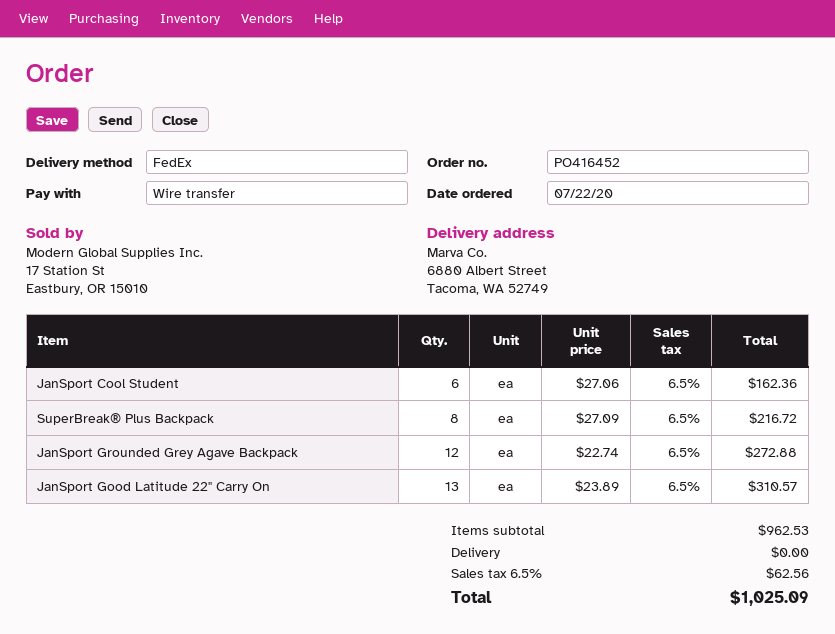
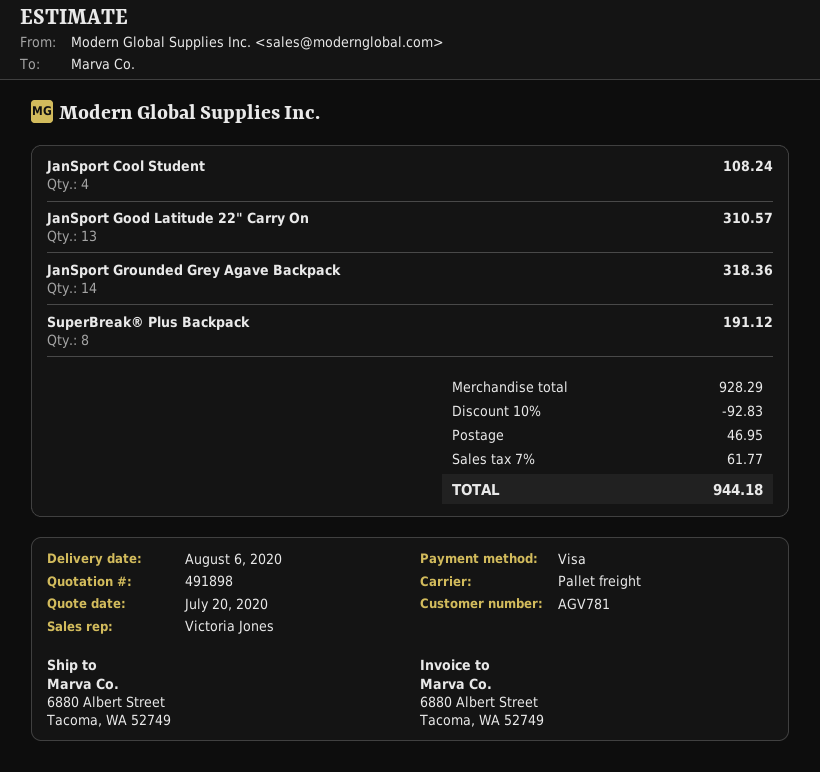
payment method: bank transfer -> Visa
shipping method: FedEx -> pallet freight
JanSport Cool Student: 6 for 162.36 -> 4 for 108.24
SuperBreak® Plus Backpack: 8 for 216.72 -> 8 for 191.12
JanSport Grounded Grey Agave Backpack: 12 for 272.88 -> 14 for 318.36
subtotal: 962.53 -> 928.29
discount: none -> 10% = 92.83
shipping: 0.00 -> 46.95
tax: 6.5% = 62.56 -> 7% = 61.77
total: 1025.09 -> 944.18

